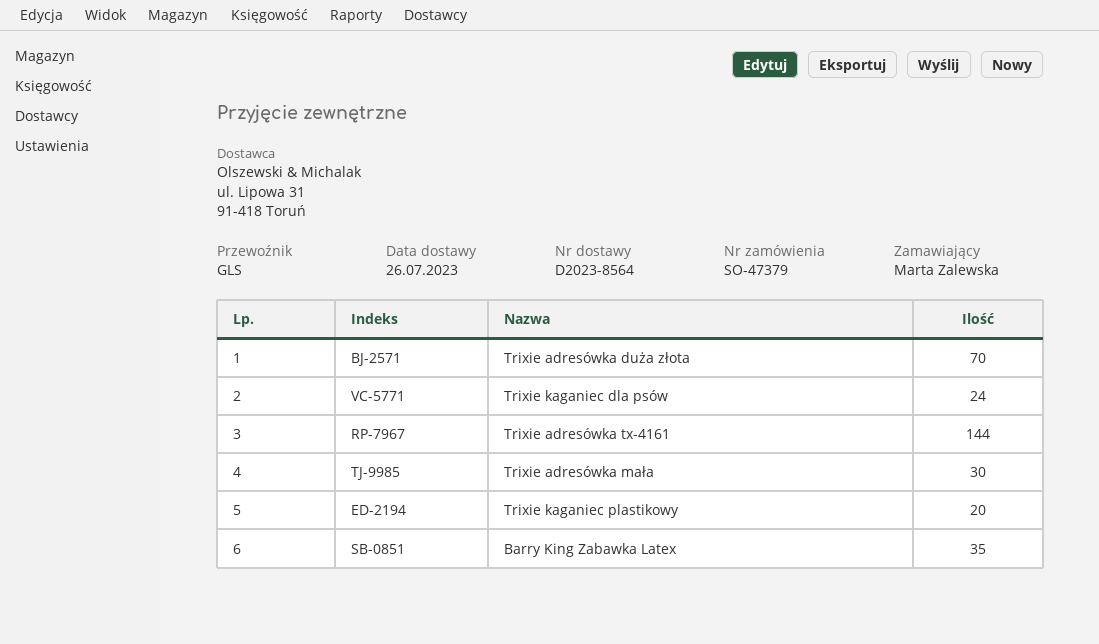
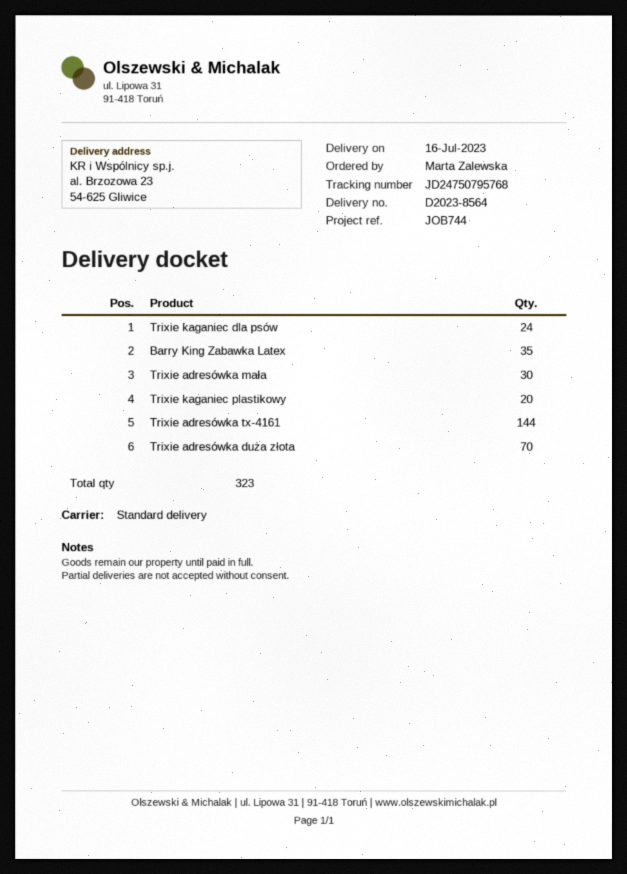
delivery date: 2023-07-26 -> 2023-07-16
shipping method: GLS -> standard

